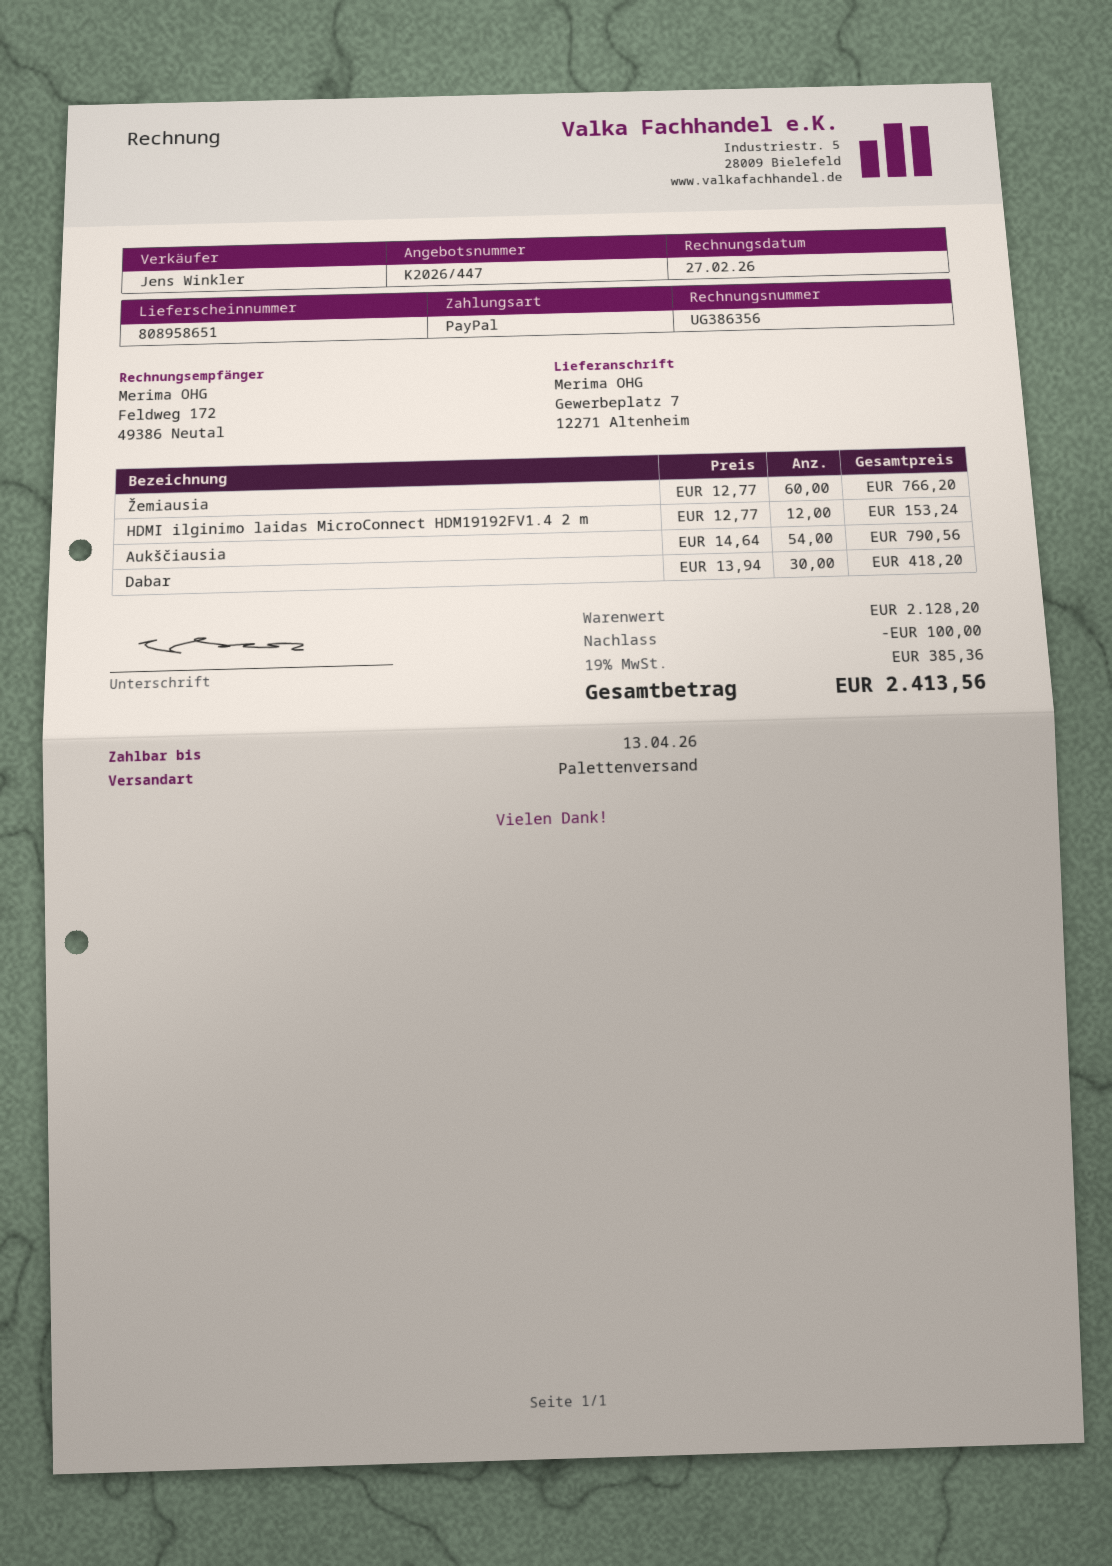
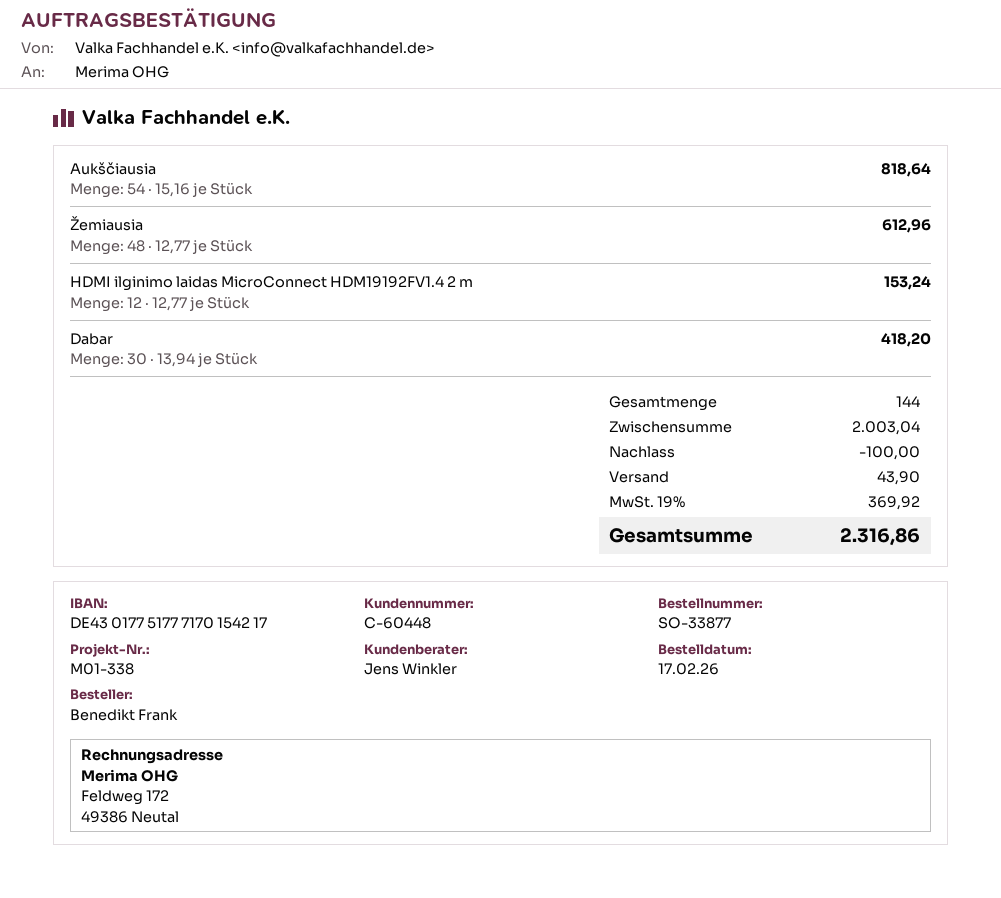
Žemiausia: 60 x 12.77 = 766.20 -> 48 x 12.77 = 612.96
Aukščiausia: 54 x 14.64 = 790.56 -> 54 x 15.16 = 818.64
subtotal: 2128.20 -> 2003.04
shipping: none -> 43.90
tax: 19% = 385.36 -> 19% = 369.92
total: 2413.56 -> 2316.86

